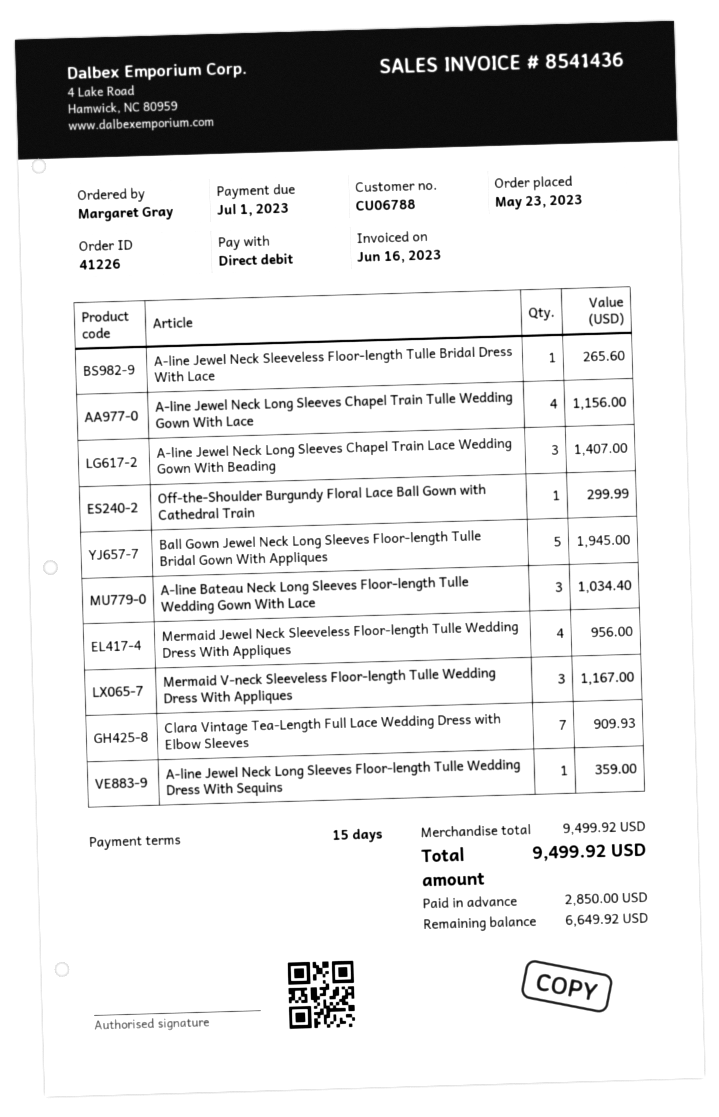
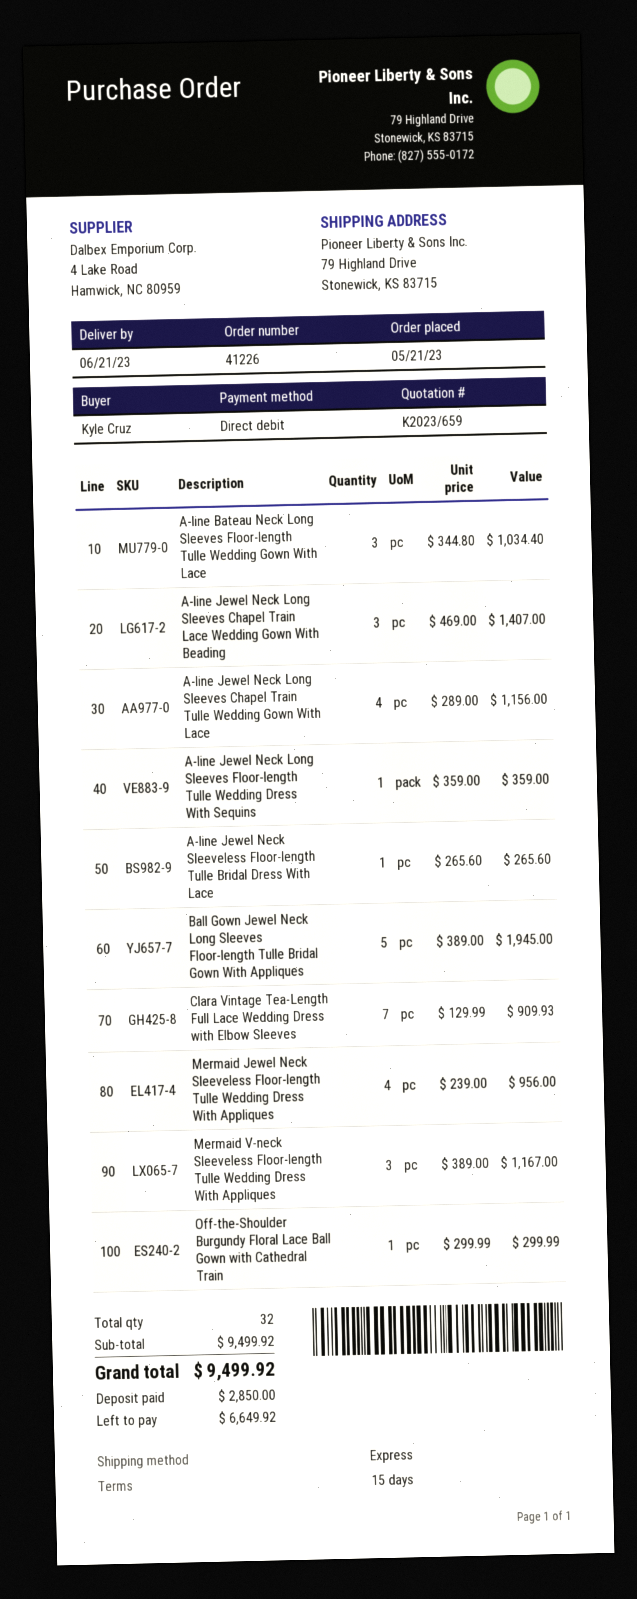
order date: 2023-05-23 -> 2023-05-21
ordered by: Margaret Gray -> Kyle Cruz

